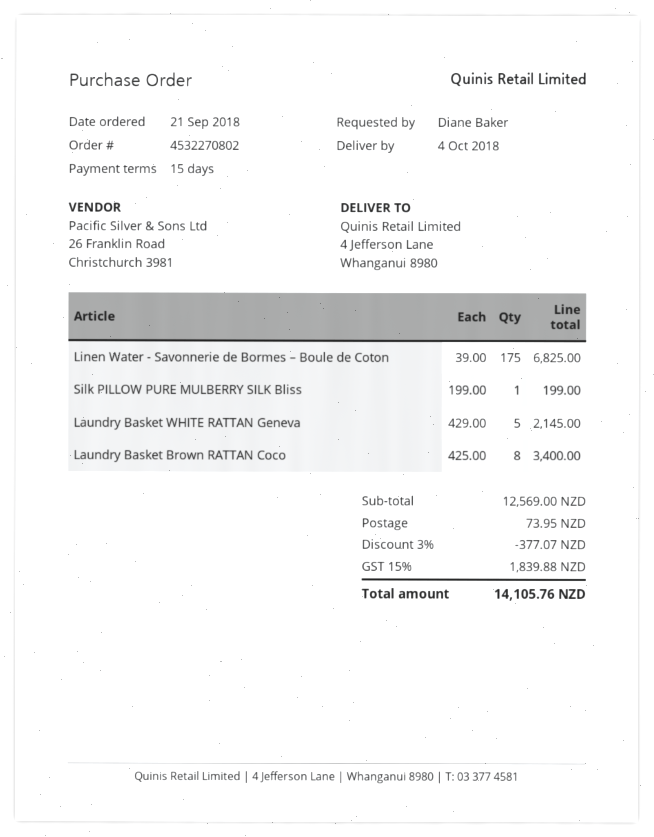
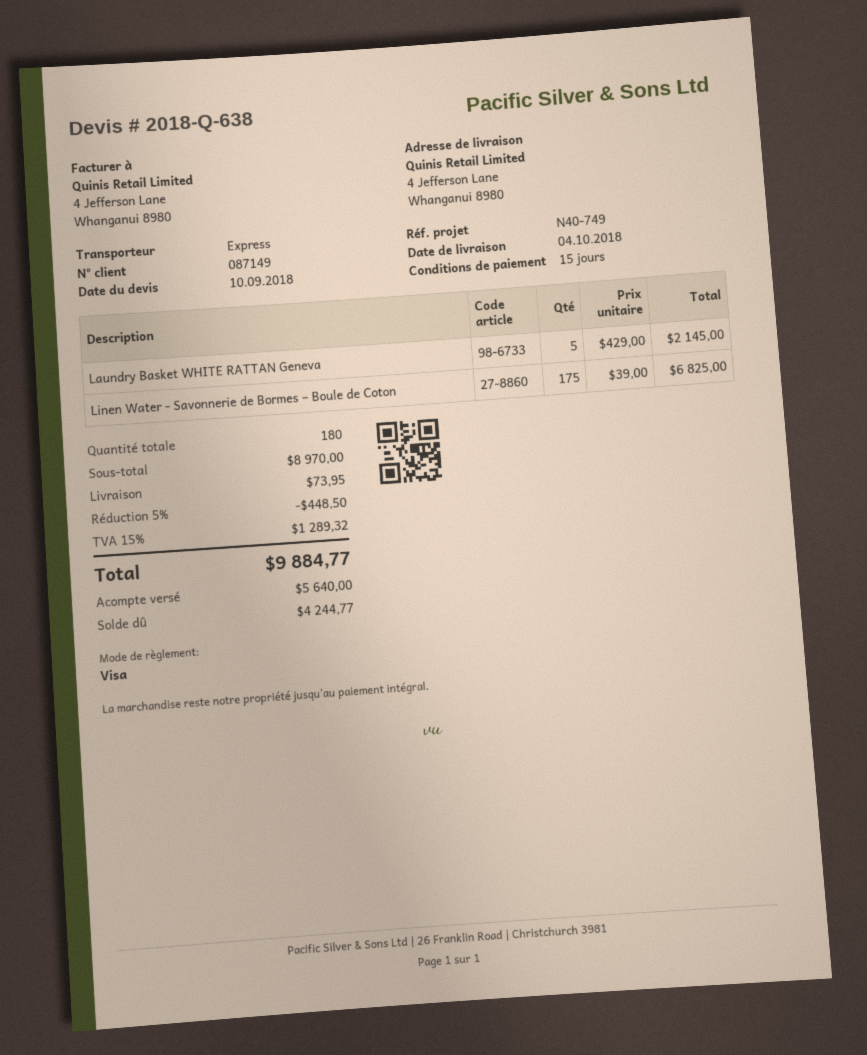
Silk PILLOW PURE MULBERRY SILK Bliss: 1 x 199.00 = 199.00 -> none
Laundry Basket Brown RATTAN Coco: 8 x 425.00 = 3400.00 -> none
subtotal: 12569.00 -> 8970.00
discount: 3% = 377.07 -> 5% = 448.50
tax: 15% = 1839.88 -> 15% = 1289.32
total: 14105.76 -> 9884.77

